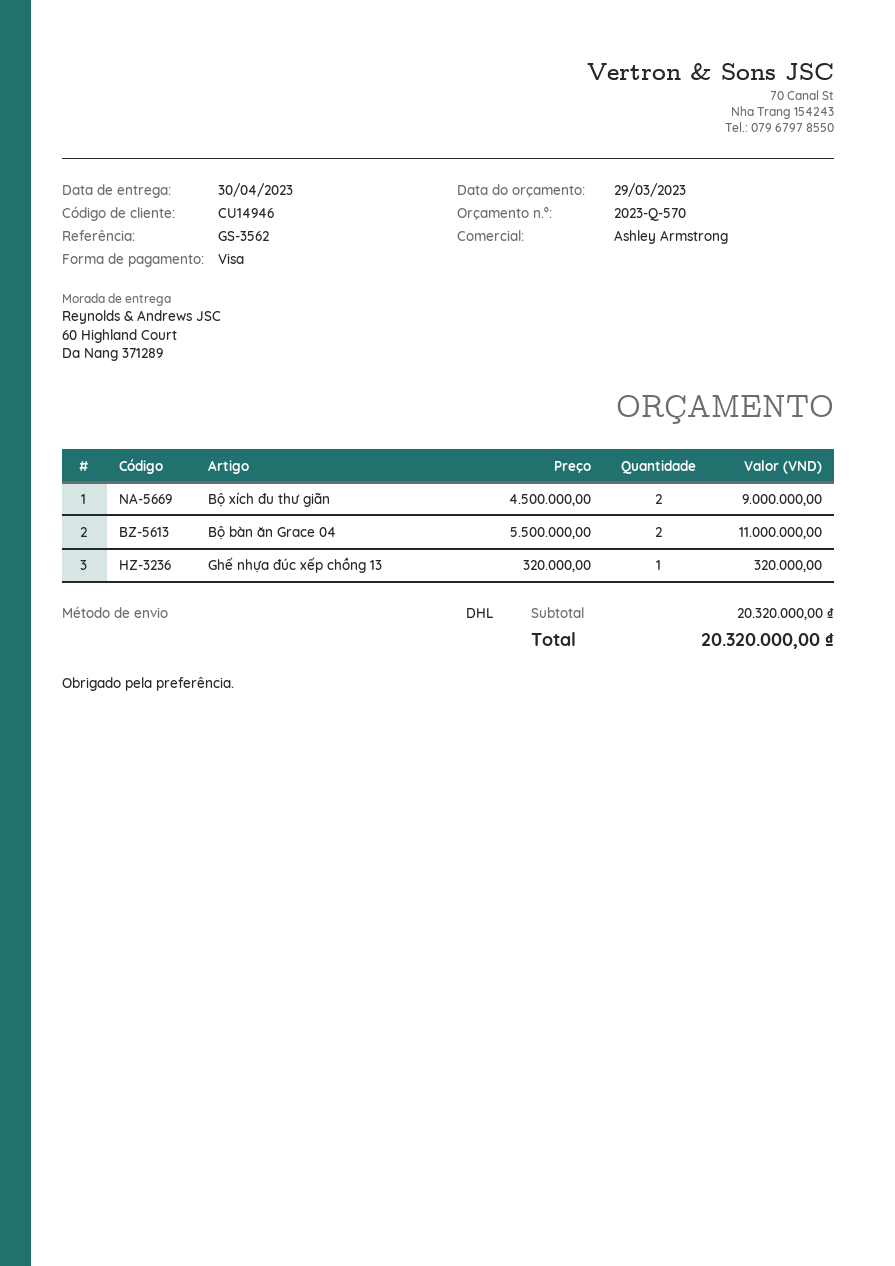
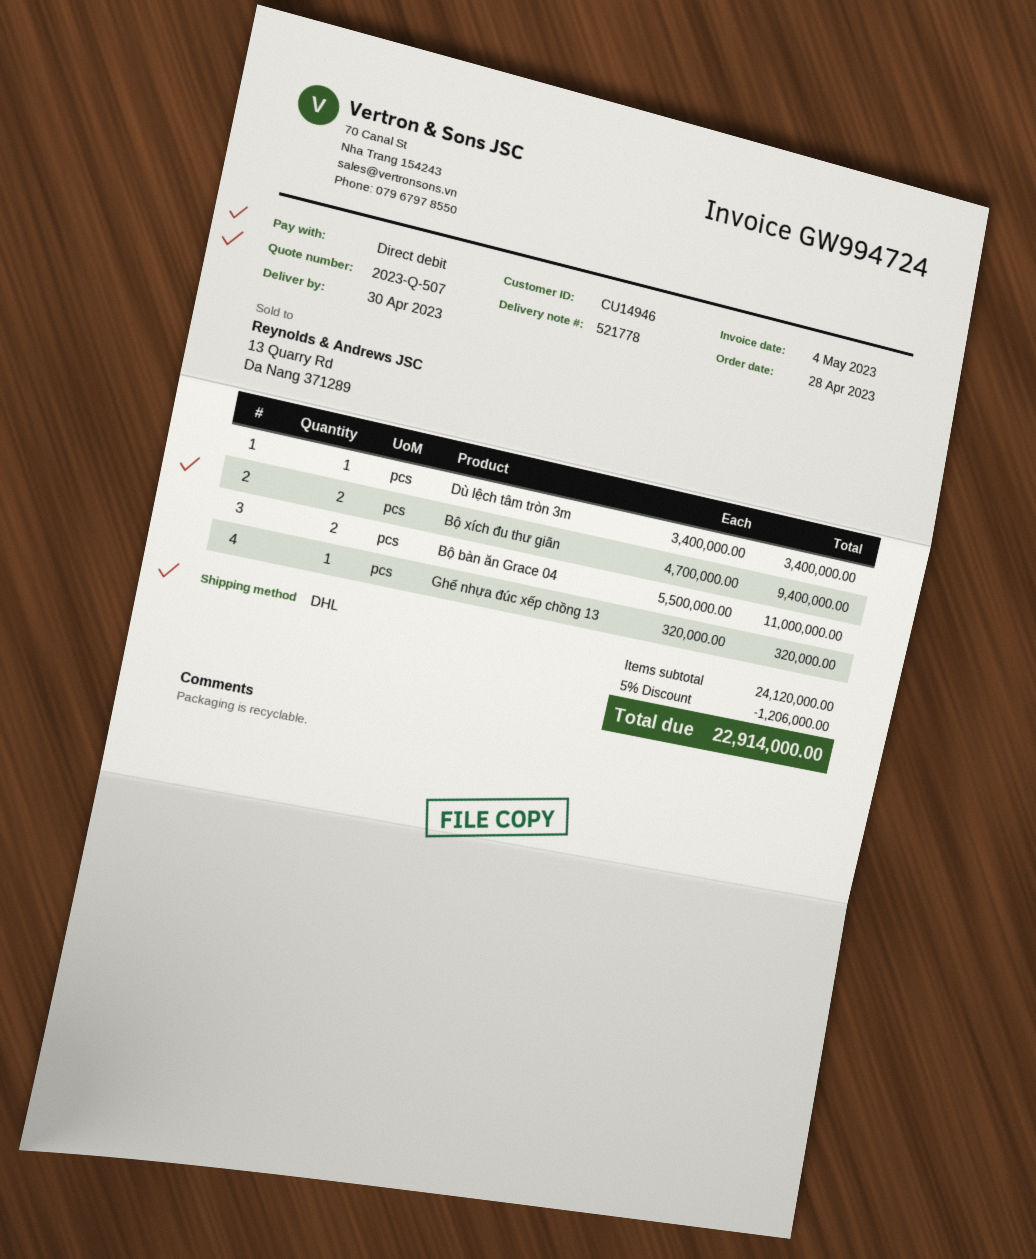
quote number: 2023-Q-570 -> 2023-Q-507
payment method: Visa -> direct debit
Bộ xích đu thư giãn: 2 x 4500000.00 = 9000000.00 -> 2 x 4700000.00 = 9400000.00
Dù lệch tâm tròn 3m: none -> 1 x 3400000.00 = 3400000.00
subtotal: 20320000.00 -> 24120000.00
discount: none -> 5% = 1206000.00
total: 20320000.00 -> 22914000.00

